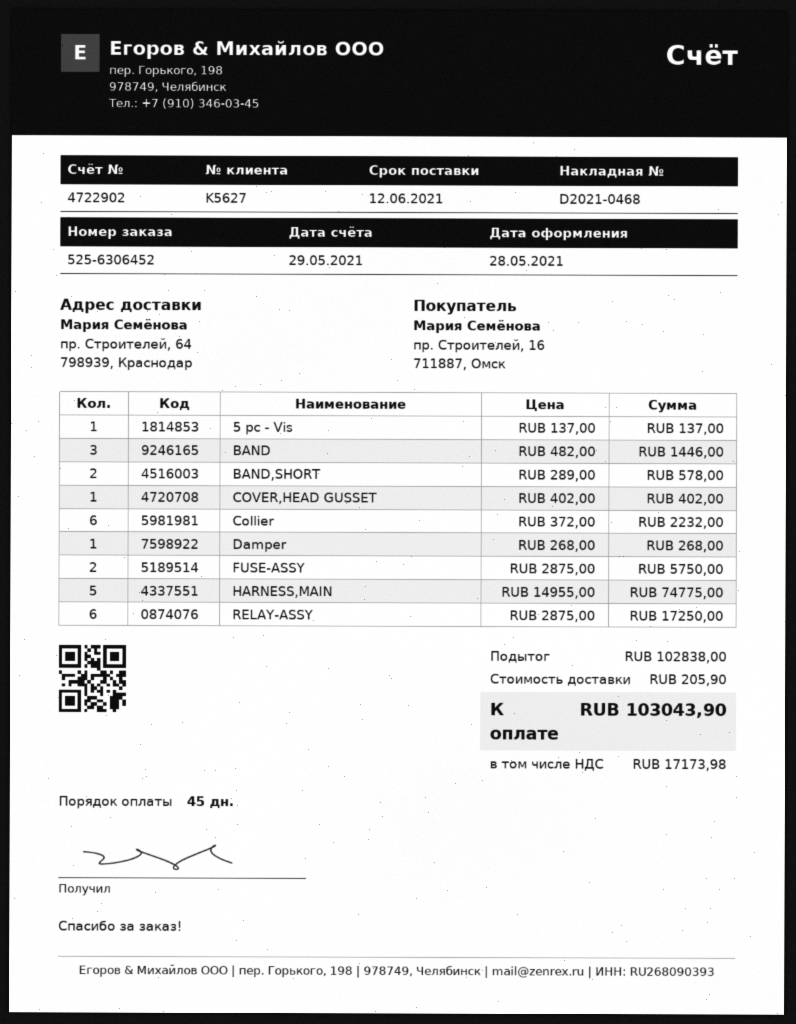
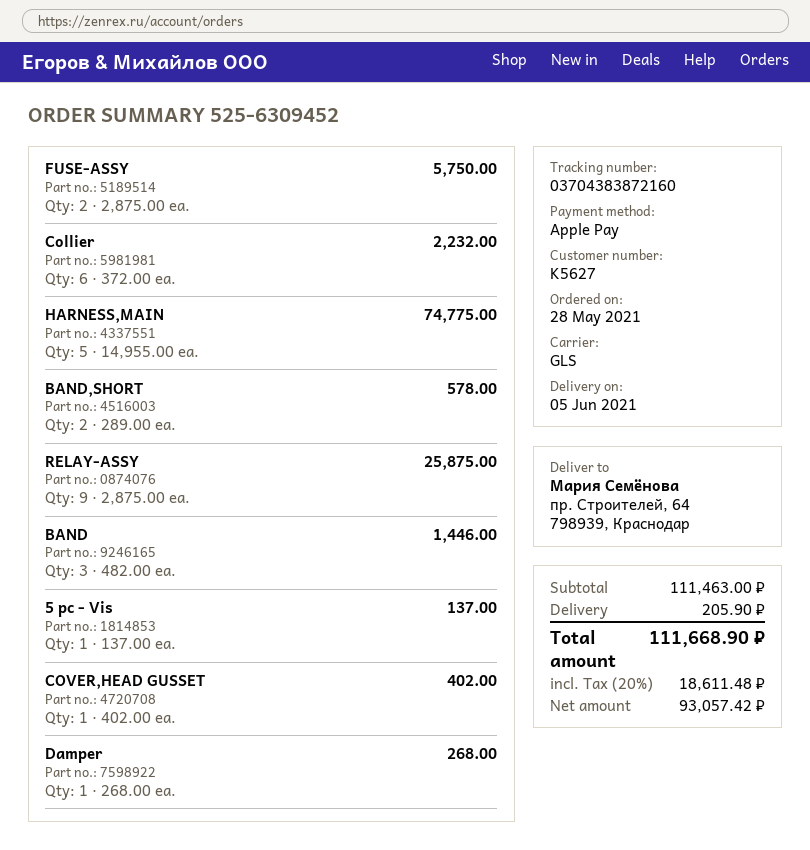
order number: 525-6306452 -> 525-6309452
delivery date: 2021-06-12 -> 2021-06-05
RELAY-ASSY: 6 x 2875.00 = 17250.00 -> 9 x 2875.00 = 25875.00
subtotal: 102838.00 -> 111463.00
tax: 17173.98 -> 18611.48
total: 103043.90 -> 111668.90

